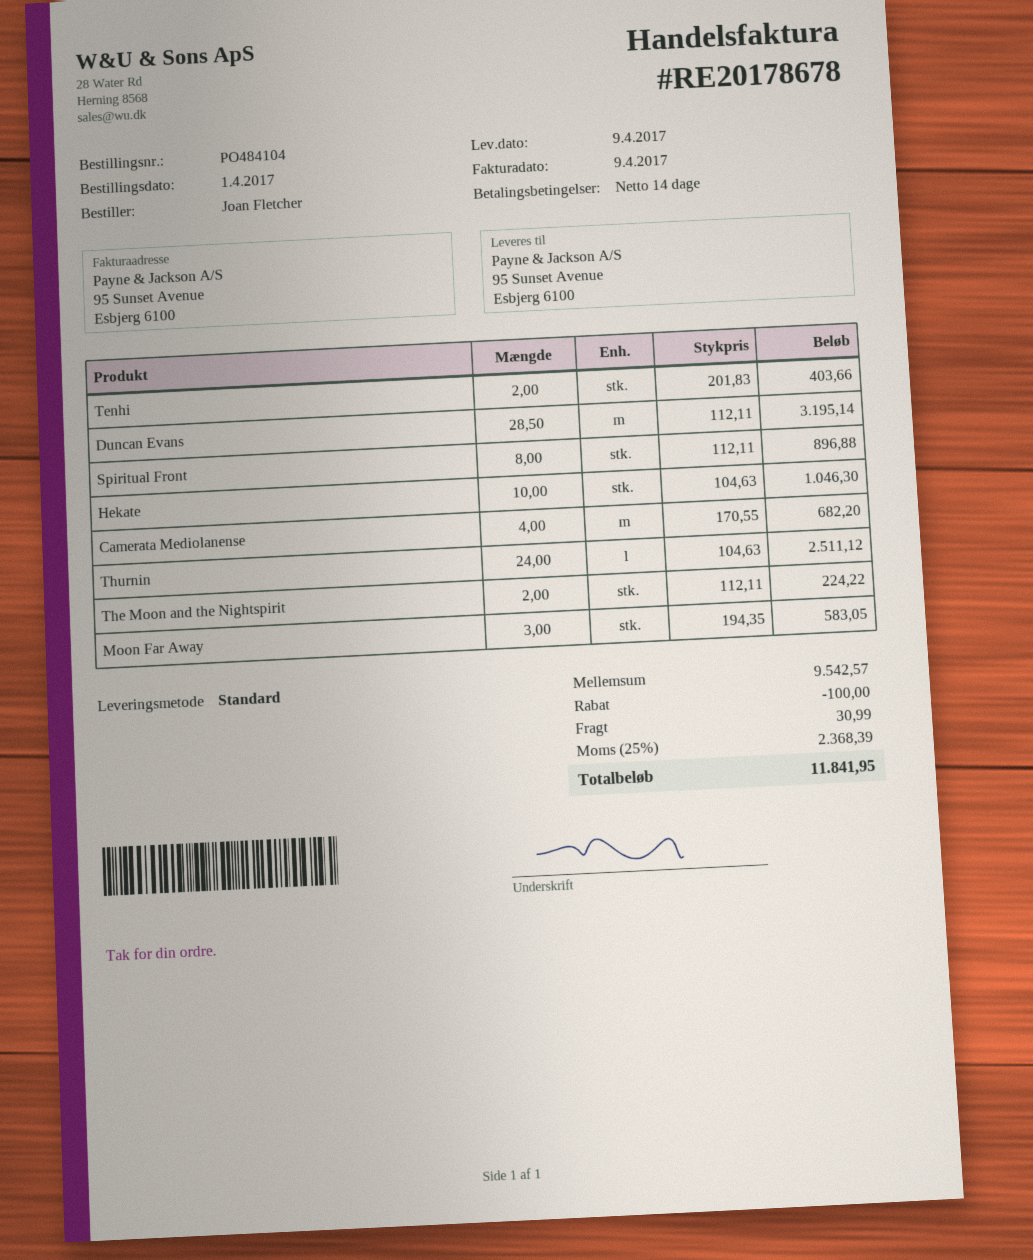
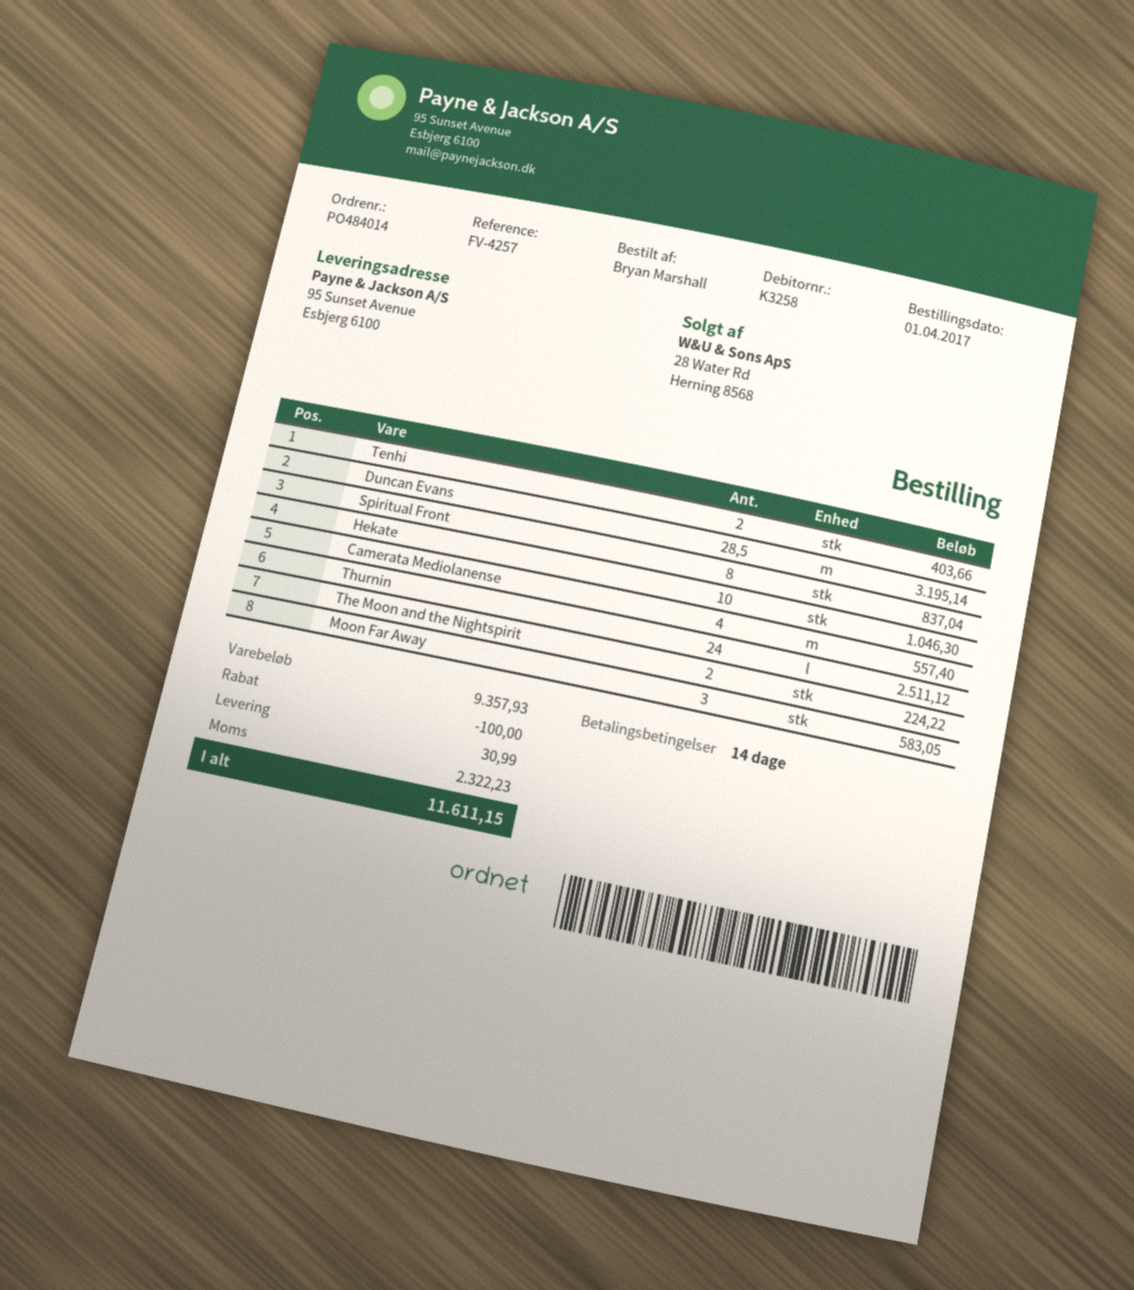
order number: PO484104 -> PO484014
ordered by: Joan Fletcher -> Bryan Marshall
Spiritual Front: 8 for 896.88 -> 8 for 837.04
Camerata Mediolanense: 4 for 682.20 -> 4 for 557.40
subtotal: 9542.57 -> 9357.93
tax: 2368.39 -> 2322.23
total: 11841.95 -> 11611.15

